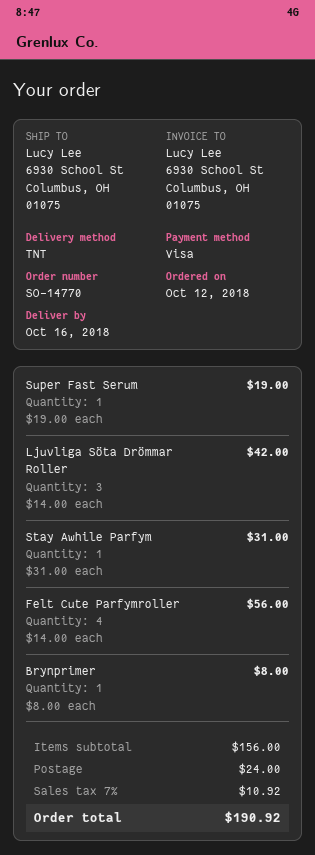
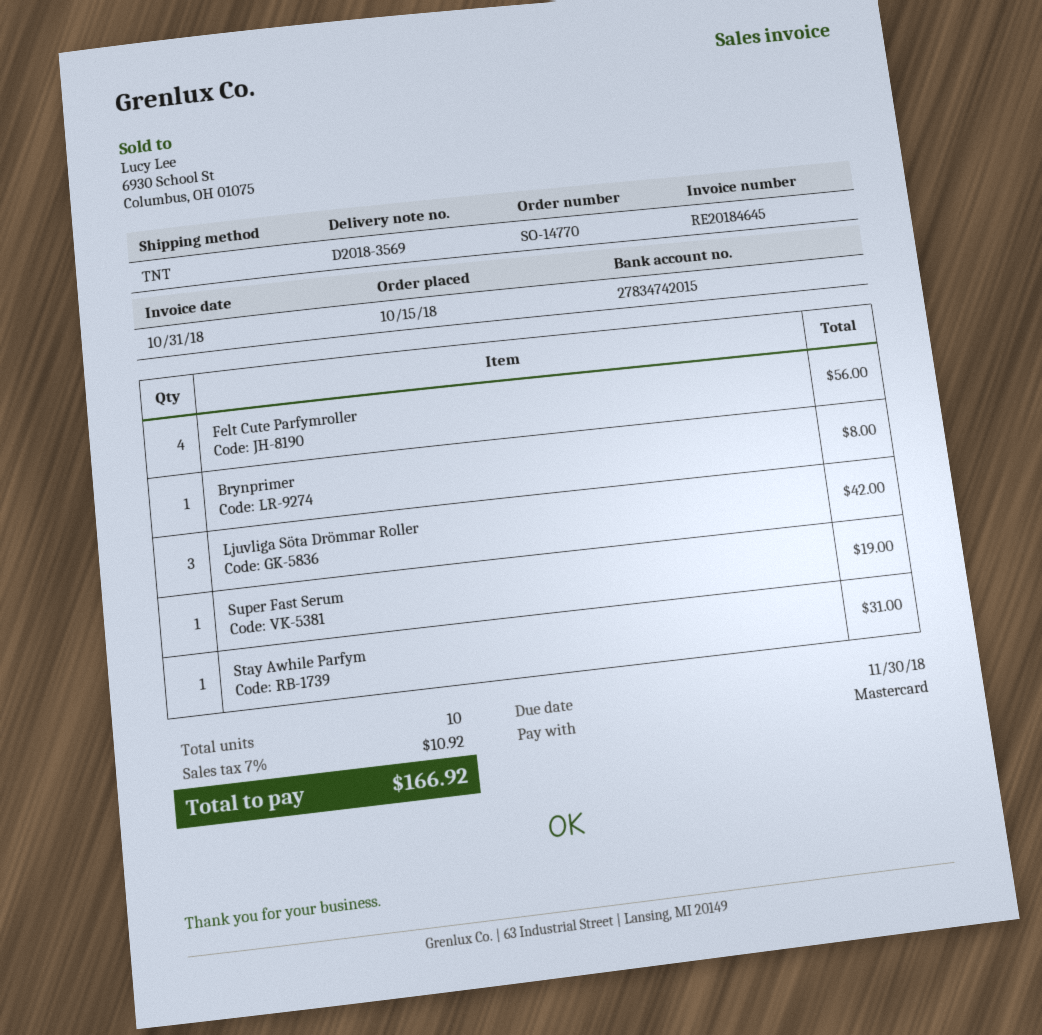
order date: 2018-10-12 -> 2018-10-15
payment method: Visa -> Mastercard
shipping: 24.00 -> none
total: 190.92 -> 166.92

